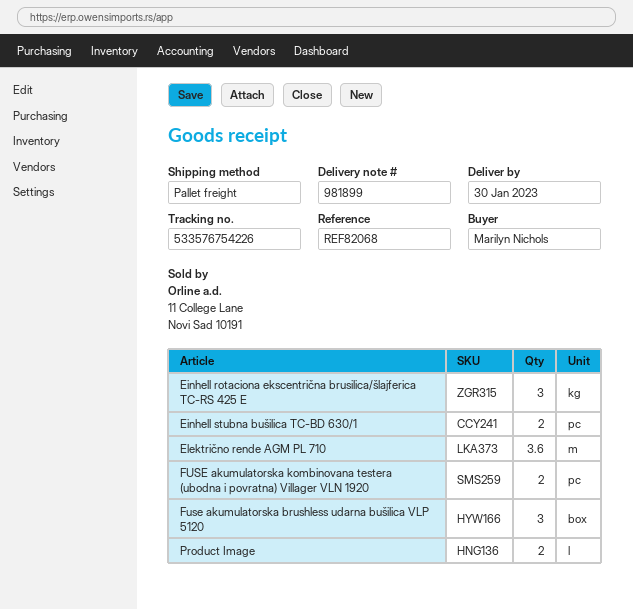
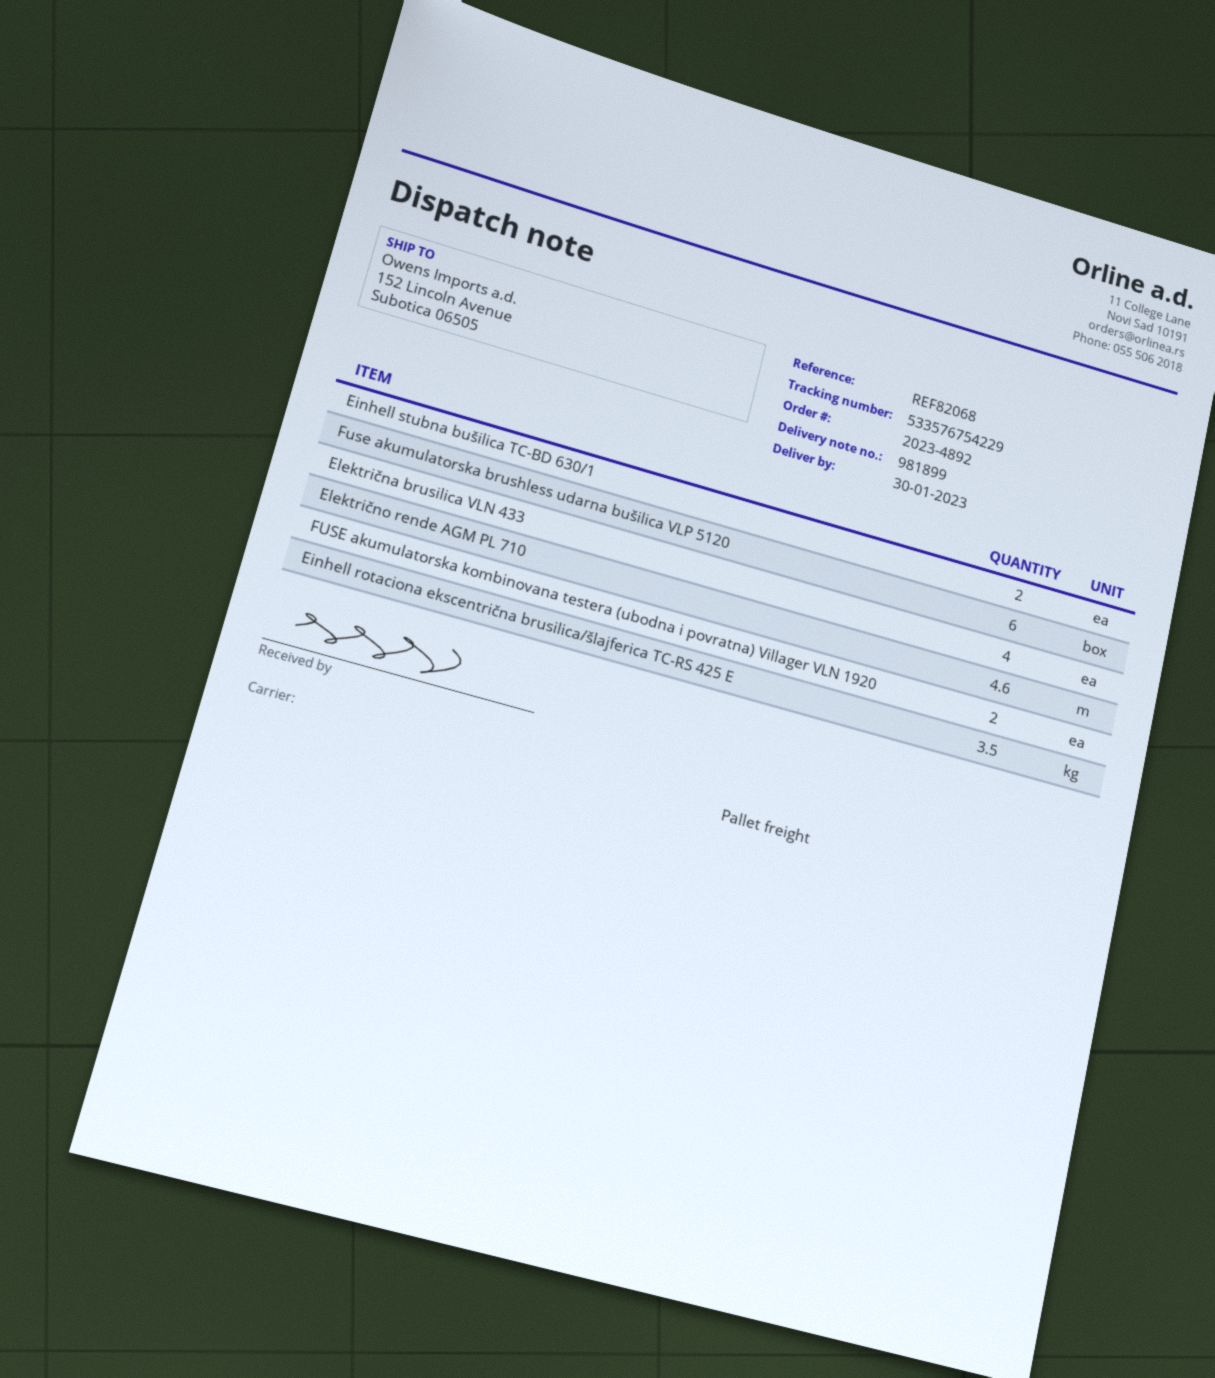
tracking number: 533576754226 -> 533576754229
Einhell rotaciona ekscentrična brusilica/šlajferica TC-RS 425 E: 3 -> 3.5
Električno rende AGM PL 710: 3.6 -> 4.6
Fuse akumulatorska brushless udarna bušilica VLP 5120: 3 -> 6
Product Image: 2 -> none
Električna brusilica VLN 433: none -> 4

